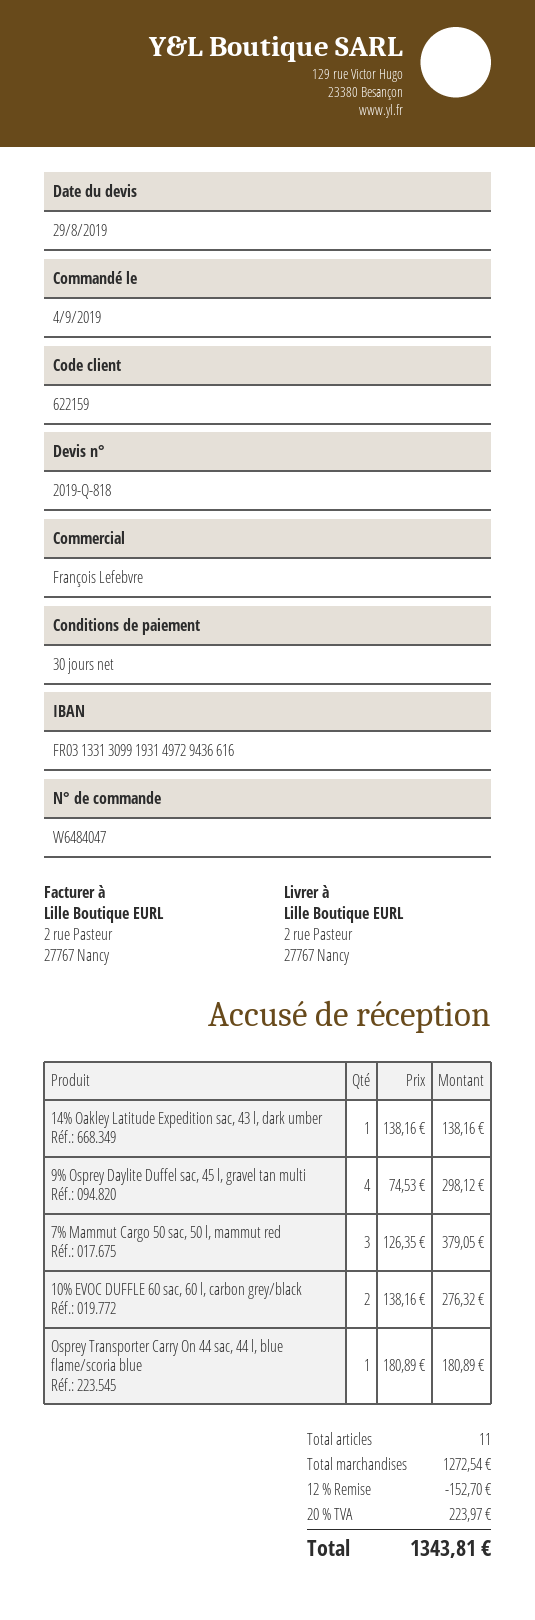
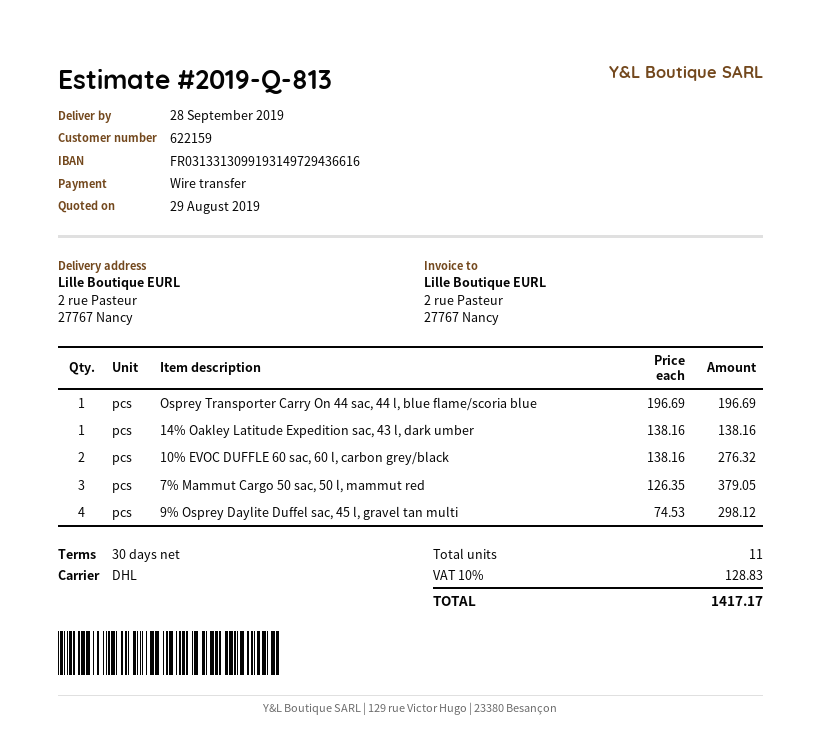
quote number: 2019-Q-818 -> 2019-Q-813
Osprey Transporter Carry On 44 sac, 44 l, blue flame/scoria blue: 1 x 180.89 = 180.89 -> 1 x 196.69 = 196.69
discount: 12% = 152.70 -> none
tax: 20% = 223.97 -> 10% = 128.83
total: 1343.81 -> 1417.17

